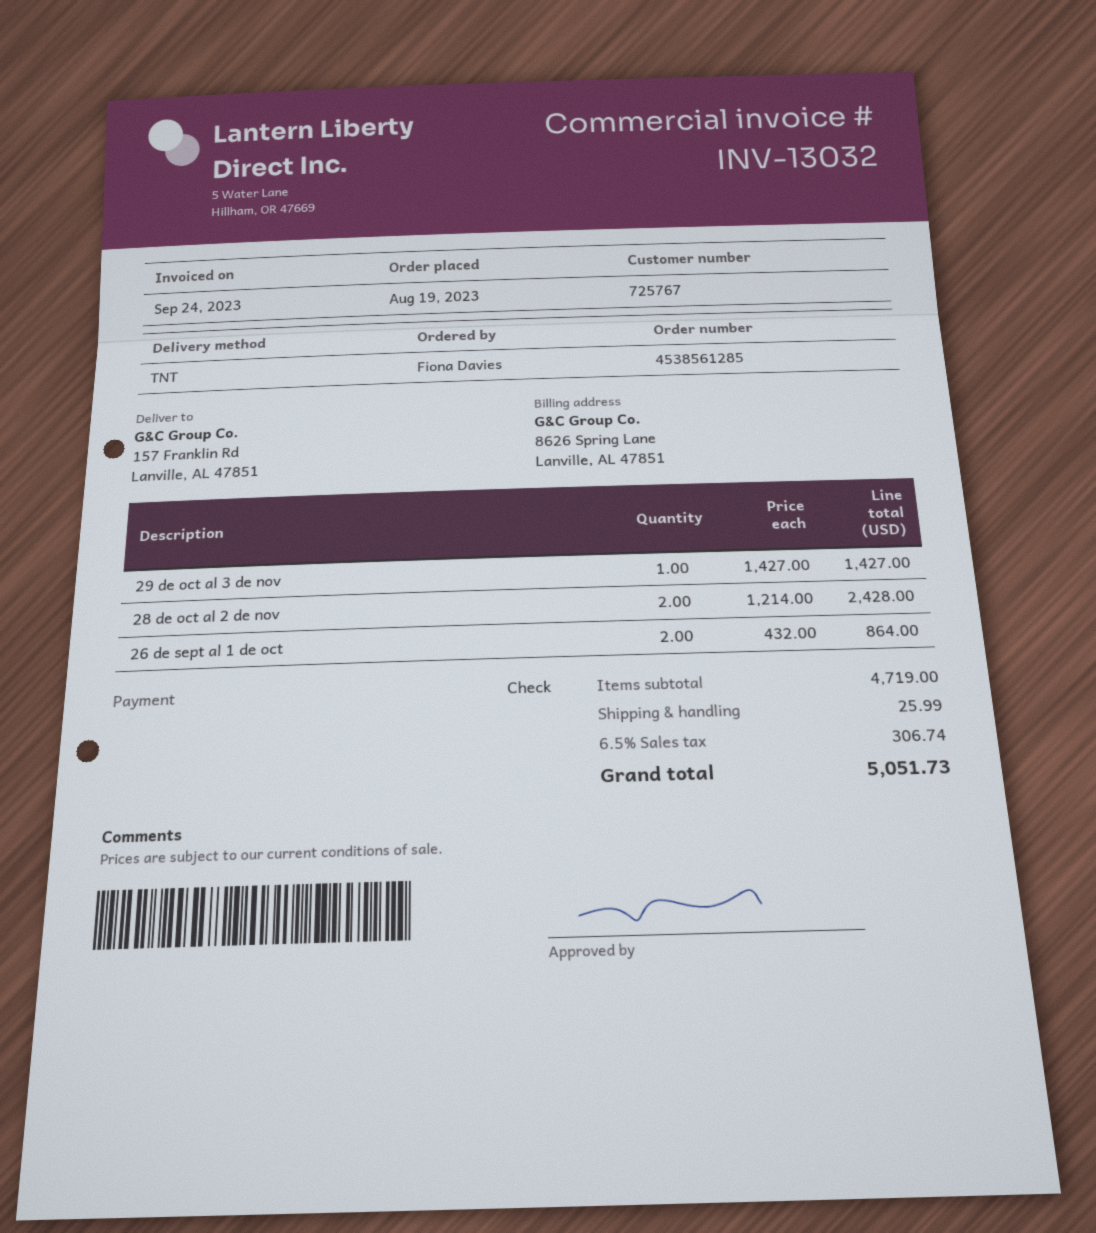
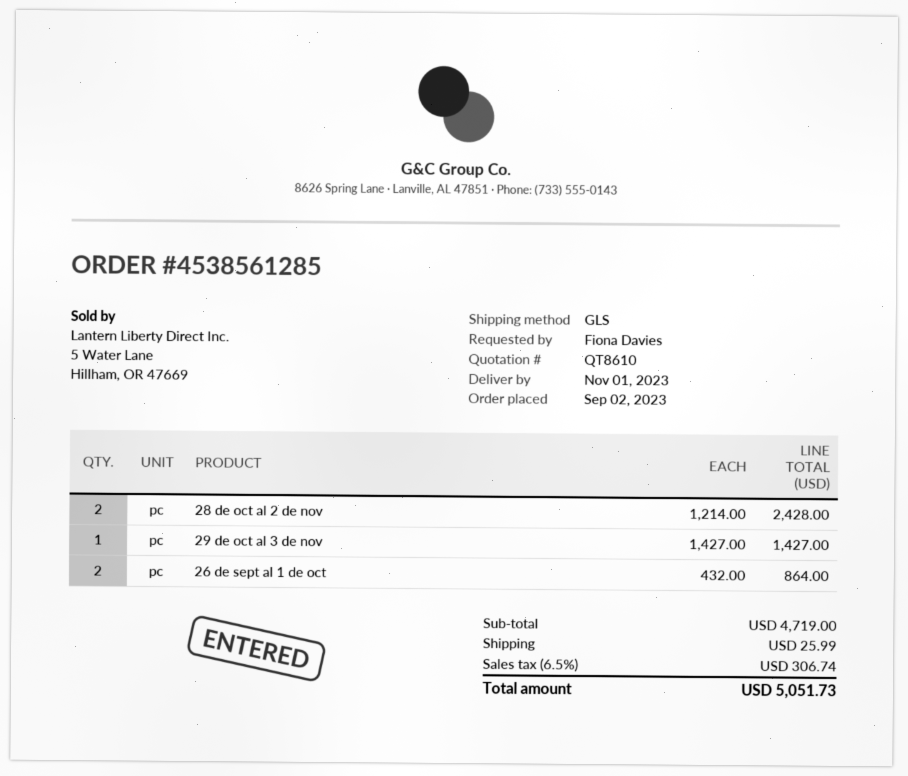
order date: 2023-08-19 -> 2023-09-02
shipping method: TNT -> GLS

